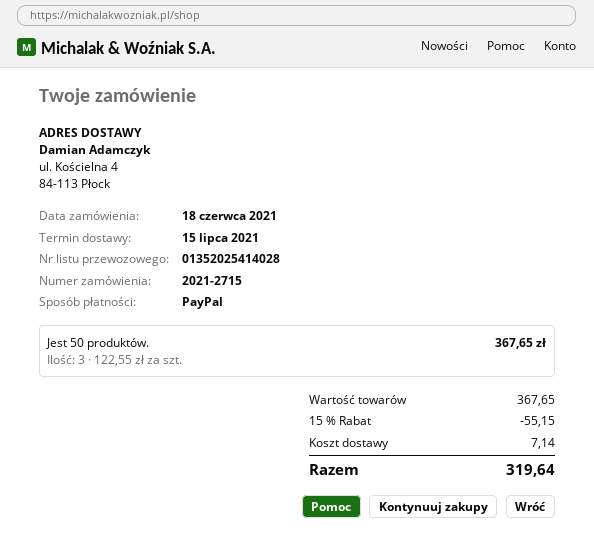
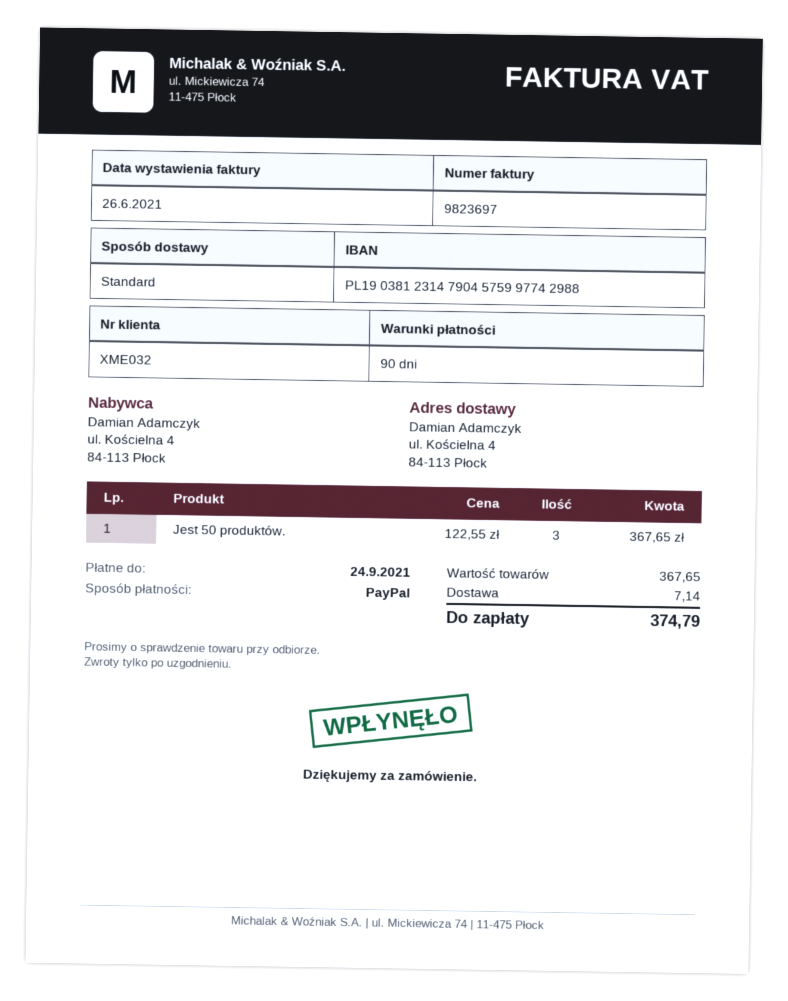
discount: 15% = 55.15 -> none
total: 319.64 -> 374.79

